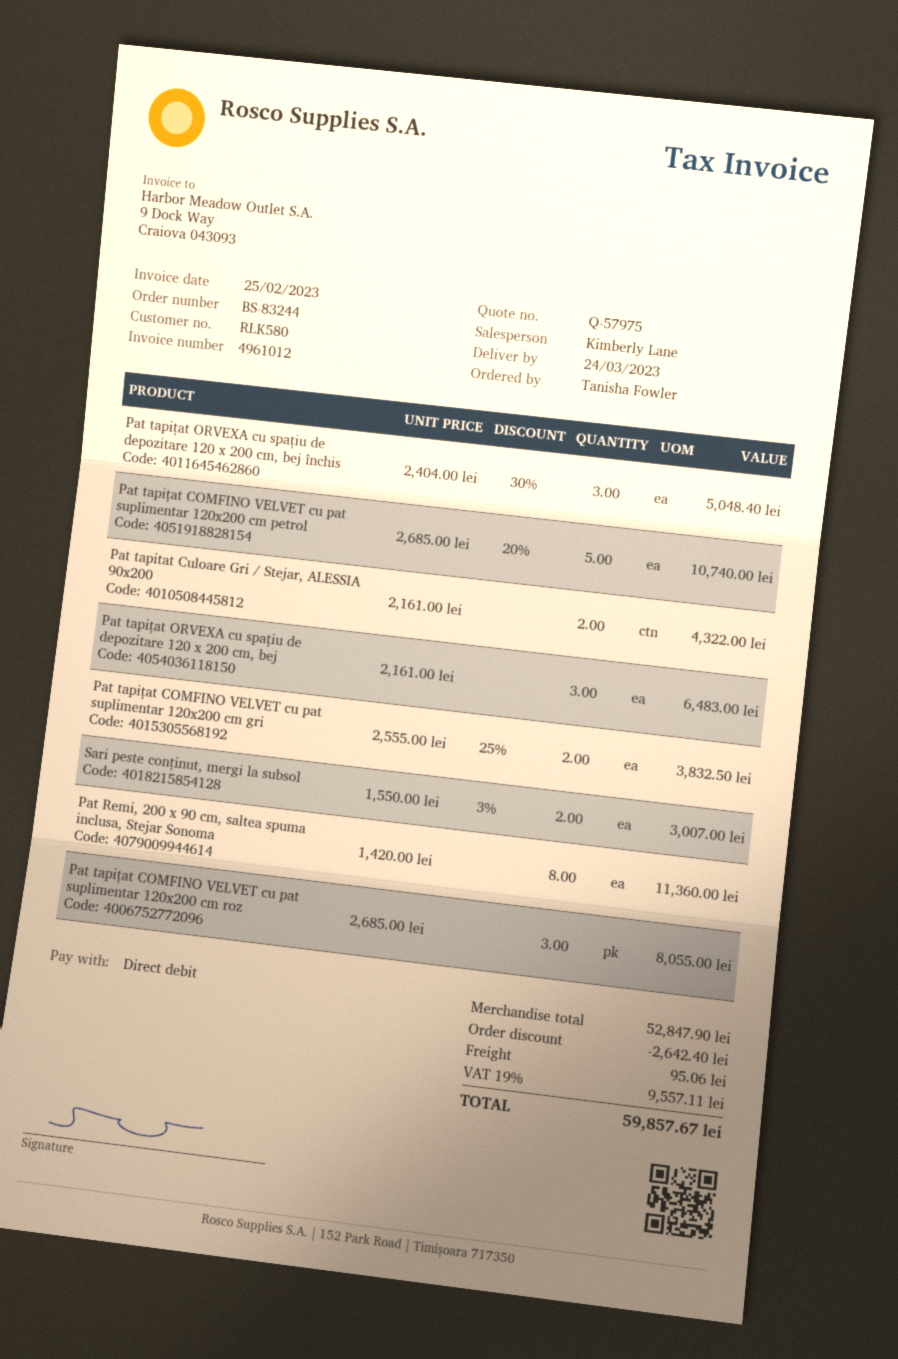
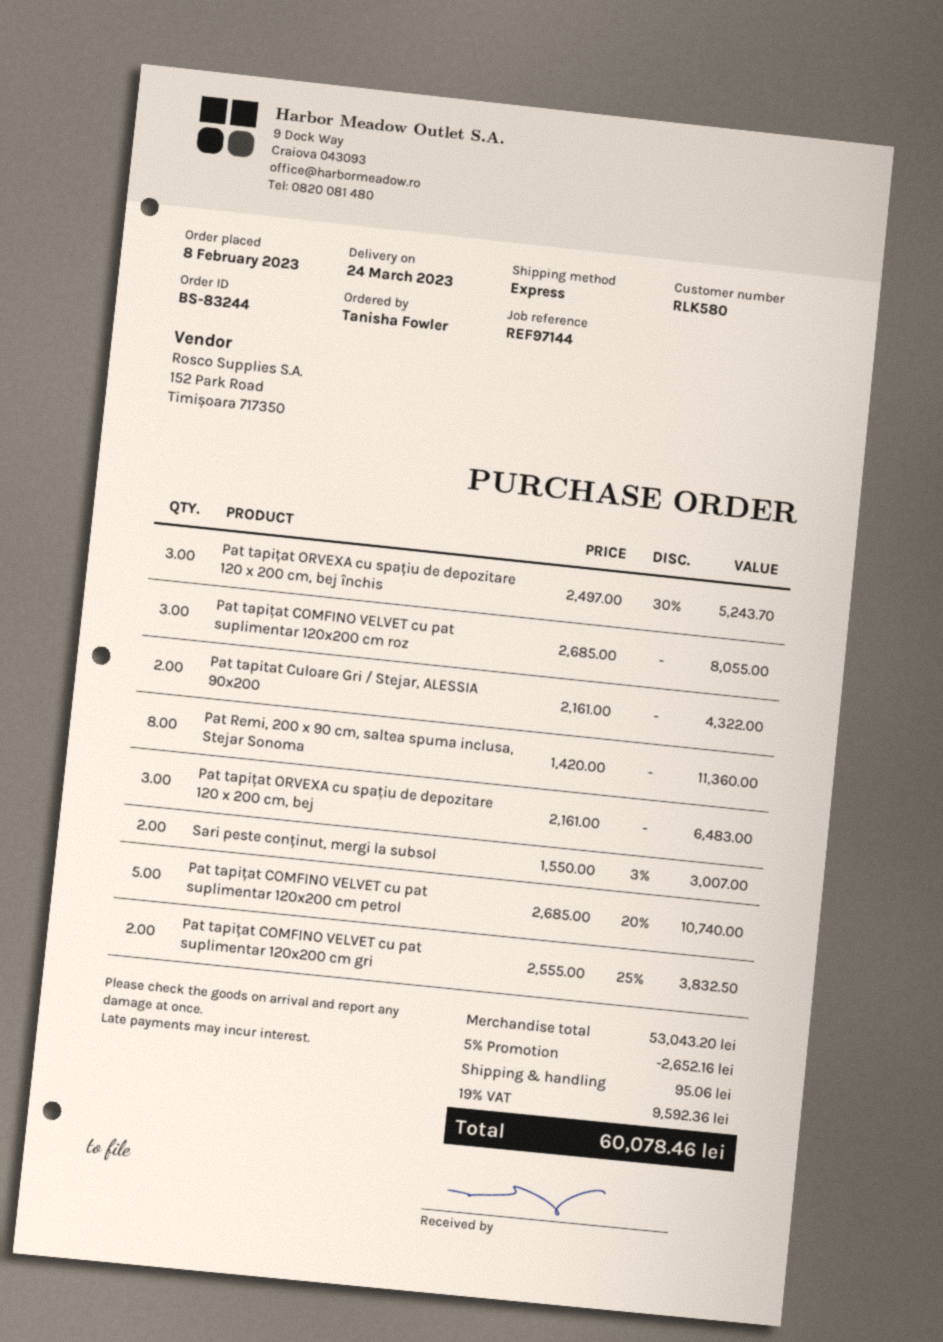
Pat tapițat ORVEXA cu spațiu de depozitare 120 x 200 cm, bej închis: 3 x 2404.00 - 30% = 5048.40 -> 3 x 2497.00 - 30% = 5243.70
subtotal: 52847.90 -> 53043.20
discount: 2642.40 -> 2652.16
tax: 19% = 9557.11 -> 19% = 9592.36
total: 59857.67 -> 60078.46

